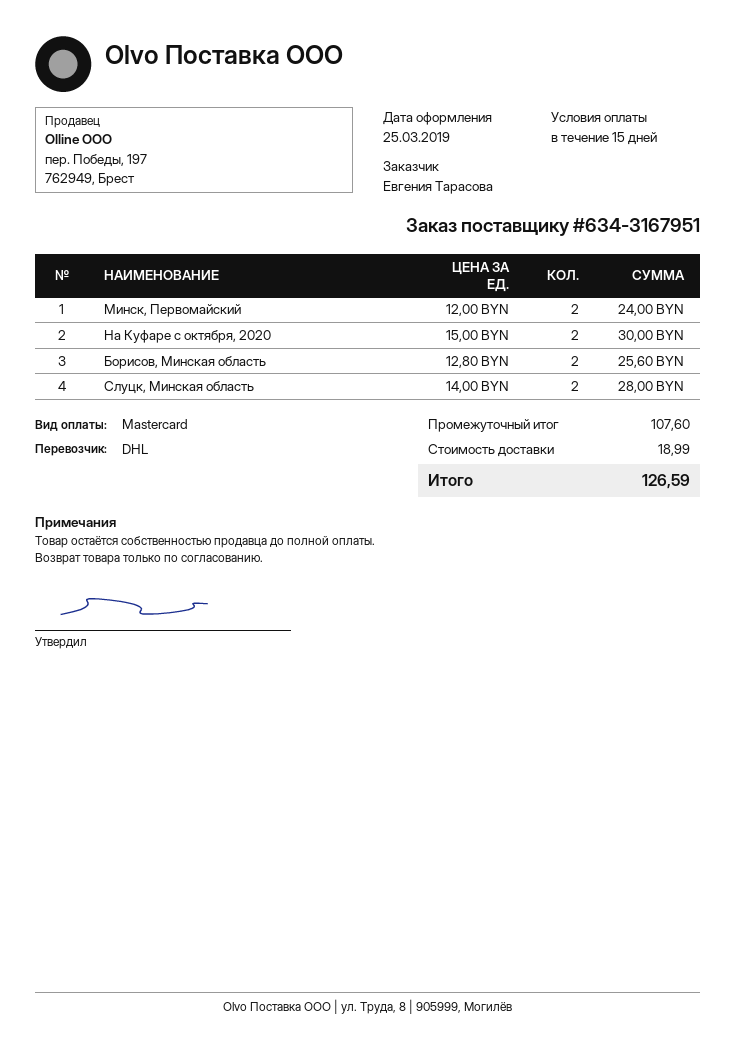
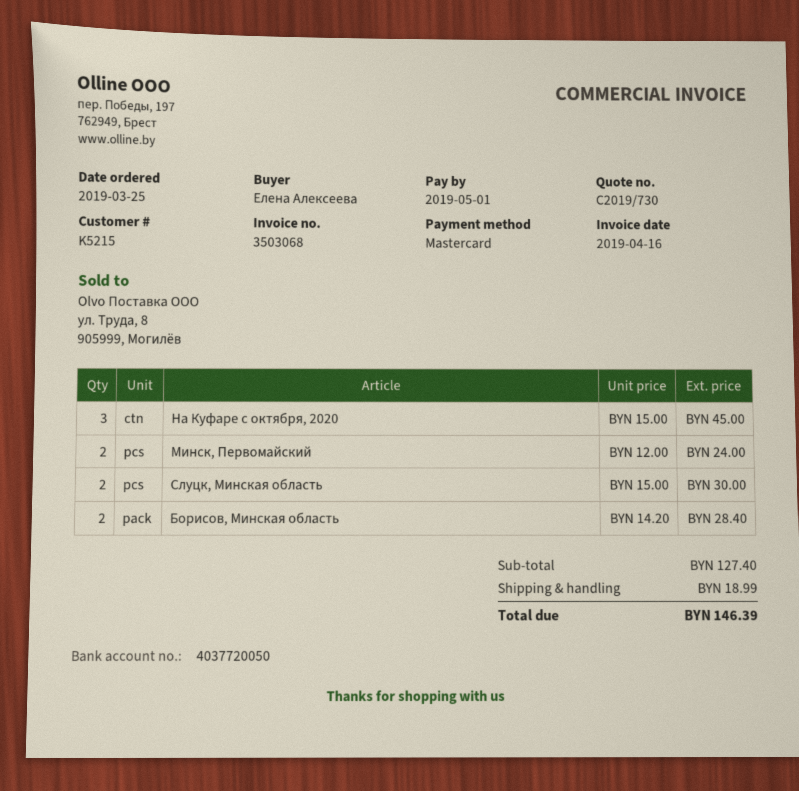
ordered by: Евгения Тарасова -> Елена Алексеева
На Куфаре с октября, 2020: 2 x 15.00 = 30.00 -> 3 x 15.00 = 45.00
Борисов, Минская область: 2 x 12.80 = 25.60 -> 2 x 14.20 = 28.40
Слуцк, Минская область: 2 x 14.00 = 28.00 -> 2 x 15.00 = 30.00
subtotal: 107.60 -> 127.40
total: 126.59 -> 146.39

